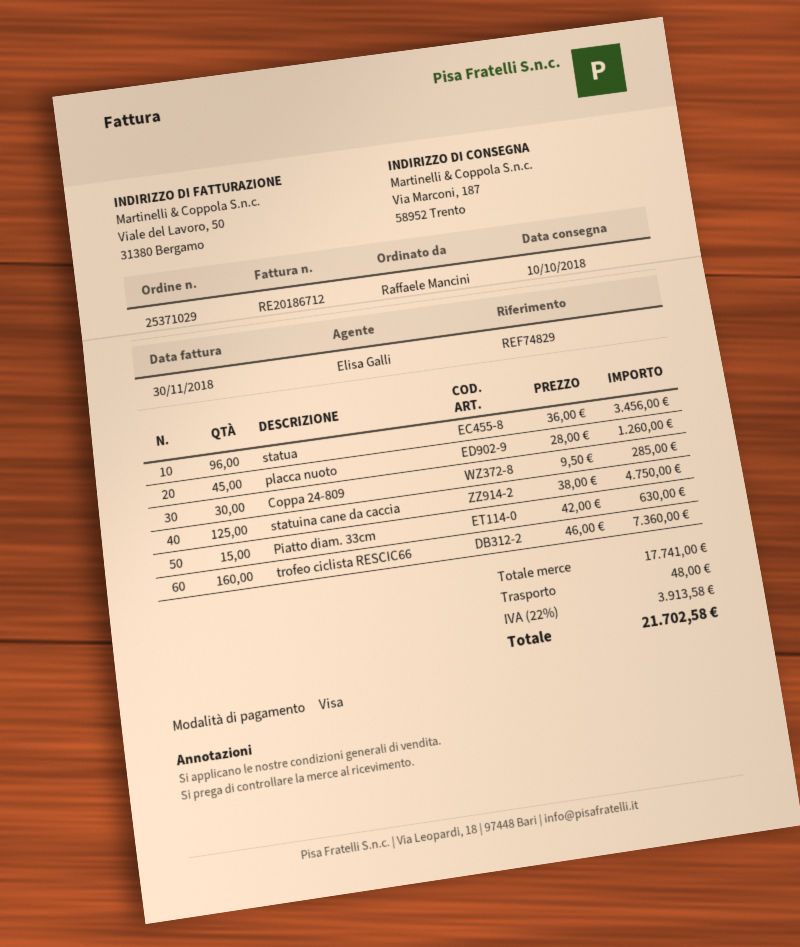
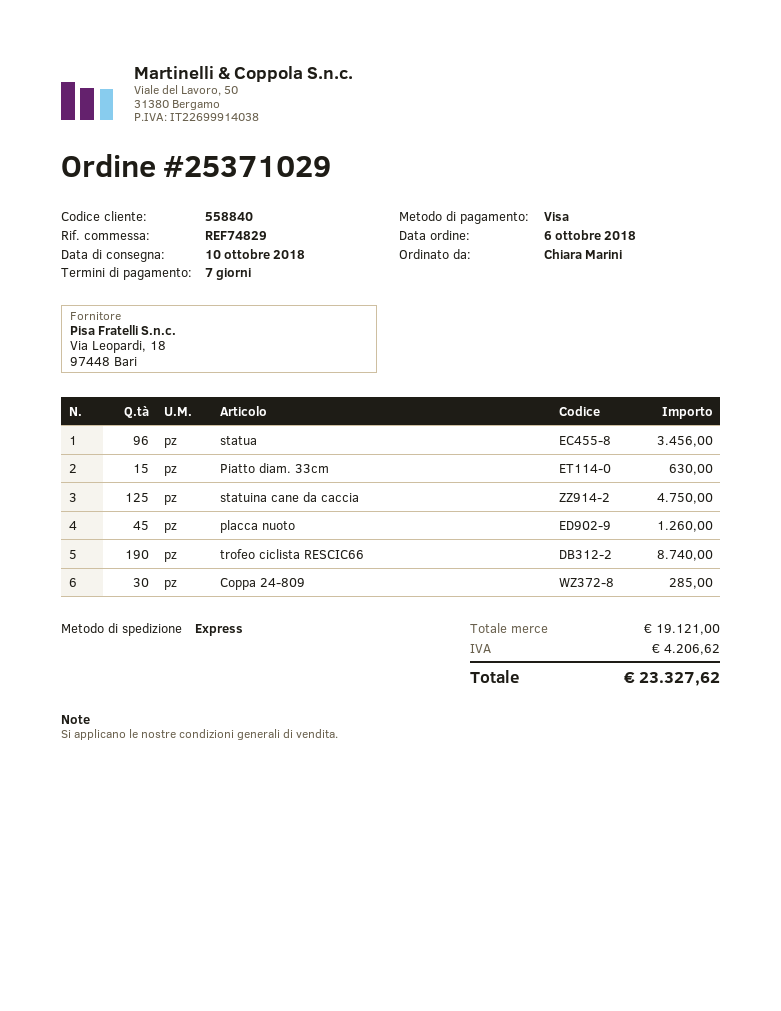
ordered by: Raffaele Mancini -> Chiara Marini
trofeo ciclista RESCIC66: 160 for 7360.00 -> 190 for 8740.00
subtotal: 17741.00 -> 19121.00
shipping: 48.00 -> none
tax: 3913.58 -> 4206.62
total: 21702.58 -> 23327.62

